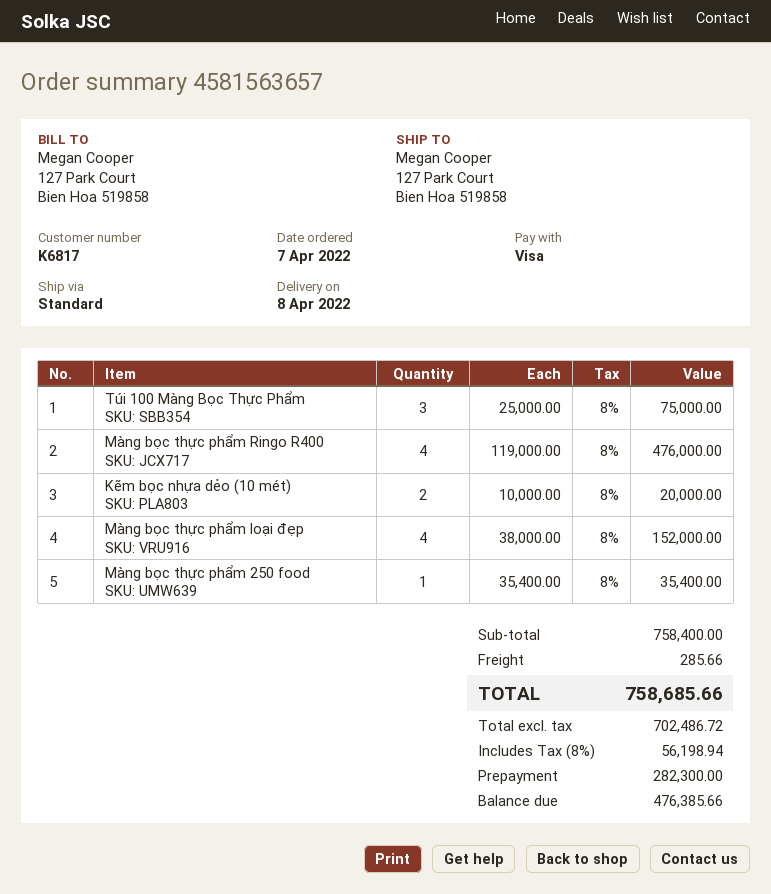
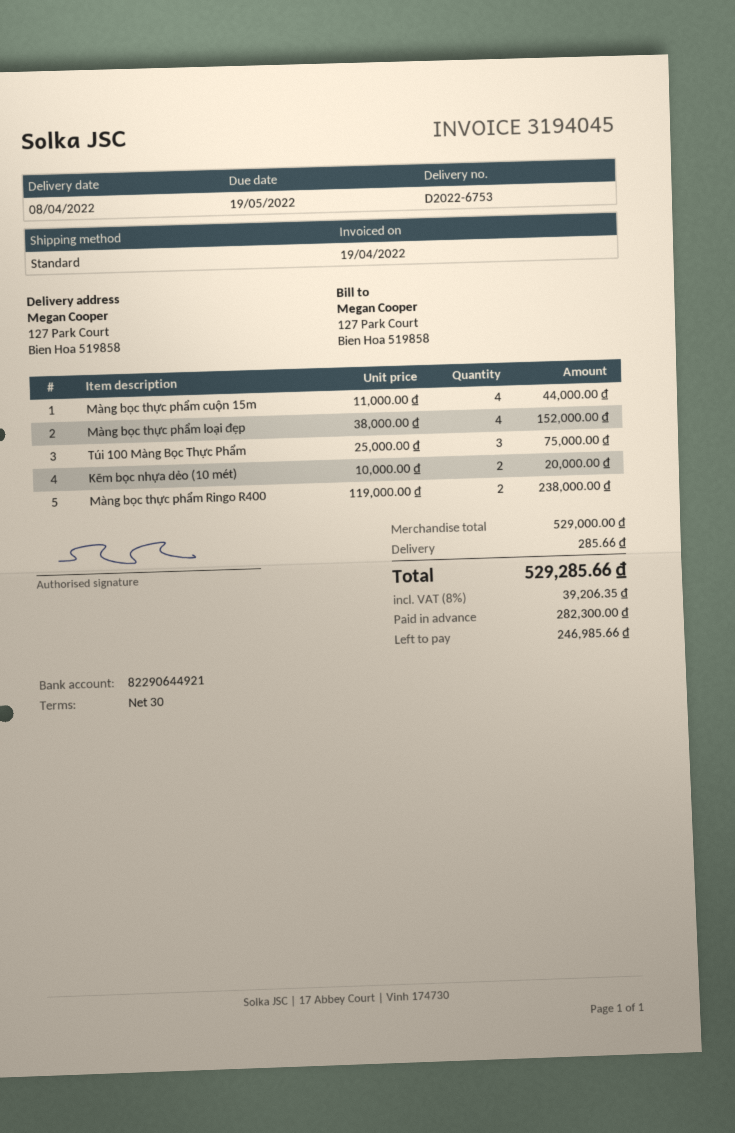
Màng bọc thực phẩm Ringo R400: 4 x 119000.00 = 476000.00 -> 2 x 119000.00 = 238000.00
Màng bọc thực phẩm 250 food: 1 x 35400.00 = 35400.00 -> none
Màng bọc thực phẩm cuộn 15m: none -> 4 x 11000.00 = 44000.00
subtotal: 758400.00 -> 529000.00
tax: 8% = 56198.94 -> 8% = 39206.35
total: 758685.66 -> 529285.66
balance: 476385.66 -> 246985.66

